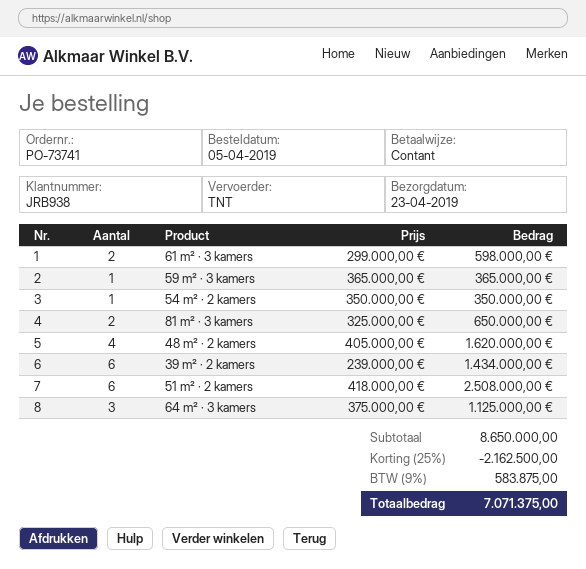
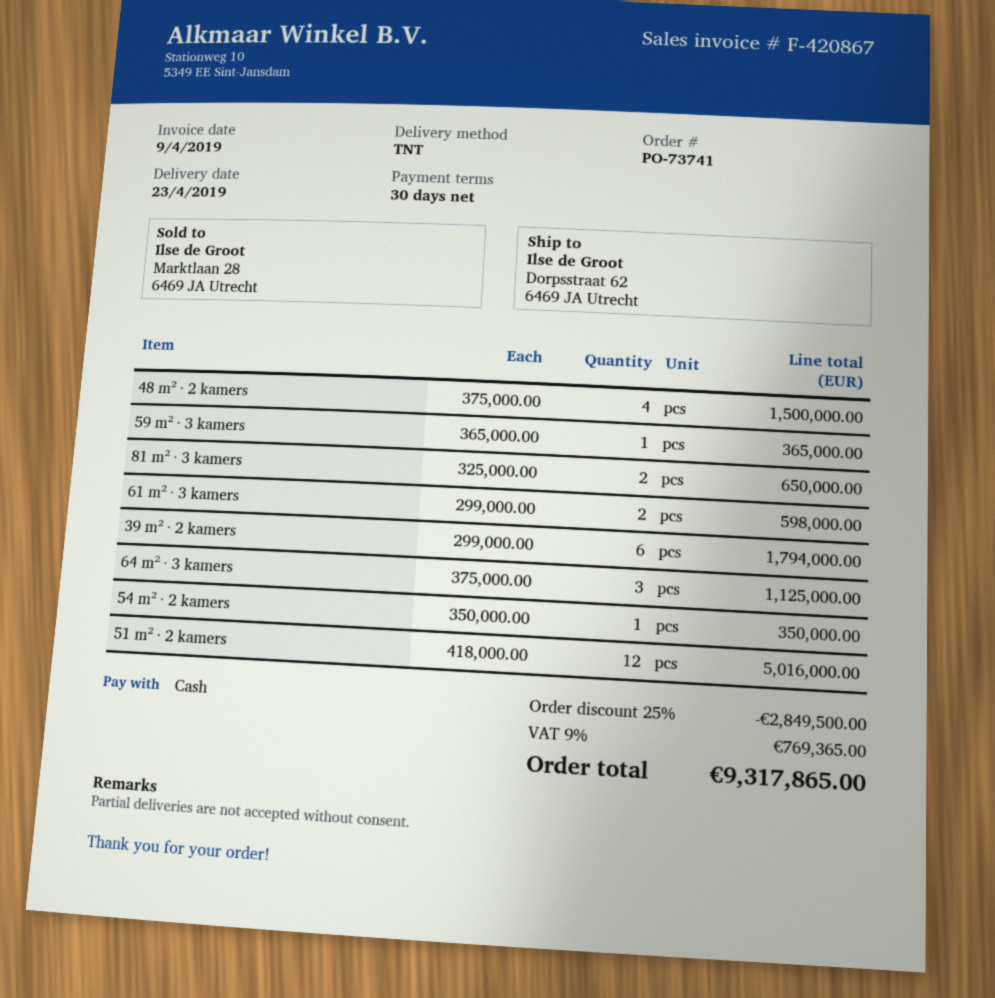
48 m² · 2 kamers: 4 x 405000.00 = 1620000.00 -> 4 x 375000.00 = 1500000.00
39 m² · 2 kamers: 6 x 239000.00 = 1434000.00 -> 6 x 299000.00 = 1794000.00
51 m² · 2 kamers: 6 x 418000.00 = 2508000.00 -> 12 x 418000.00 = 5016000.00
discount: 25% = 2162500.00 -> 25% = 2849500.00
tax: 9% = 583875.00 -> 9% = 769365.00
total: 7071375.00 -> 9317865.00

